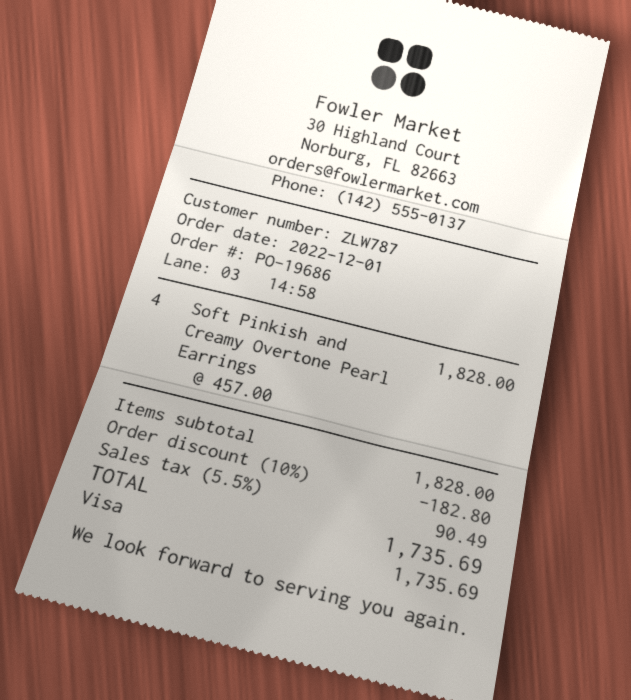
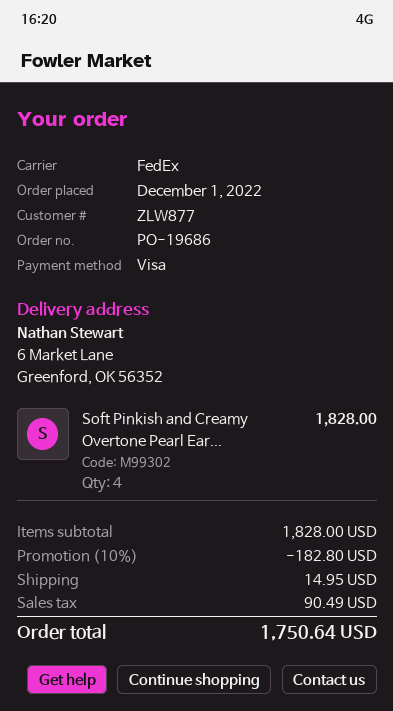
customer number: ZLW787 -> ZLW877
shipping: none -> 14.95
total: 1735.69 -> 1750.64

